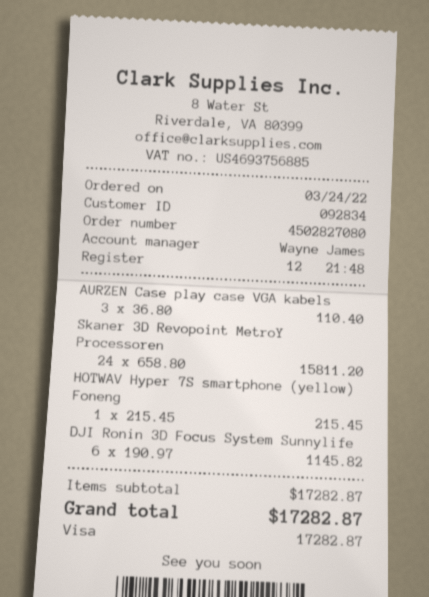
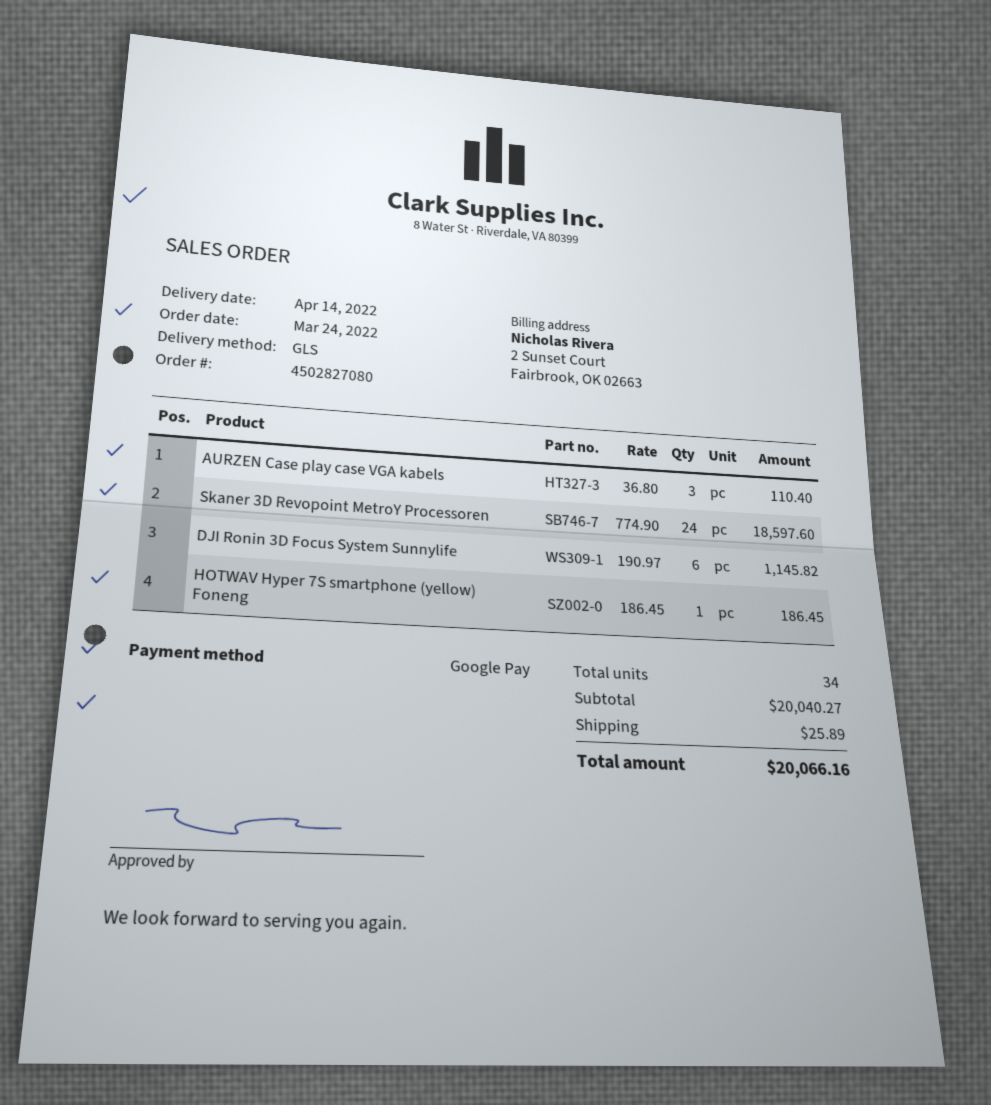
payment method: Visa -> Google Pay
Skaner 3D Revopoint MetroY Processoren: 24 x 658.80 = 15811.20 -> 24 x 774.90 = 18597.60
HOTWAV Hyper 7S smartphone (yellow) Foneng: 1 x 215.45 = 215.45 -> 1 x 186.45 = 186.45
subtotal: 17282.87 -> 20040.27
shipping: none -> 25.89
total: 17282.87 -> 20066.16

